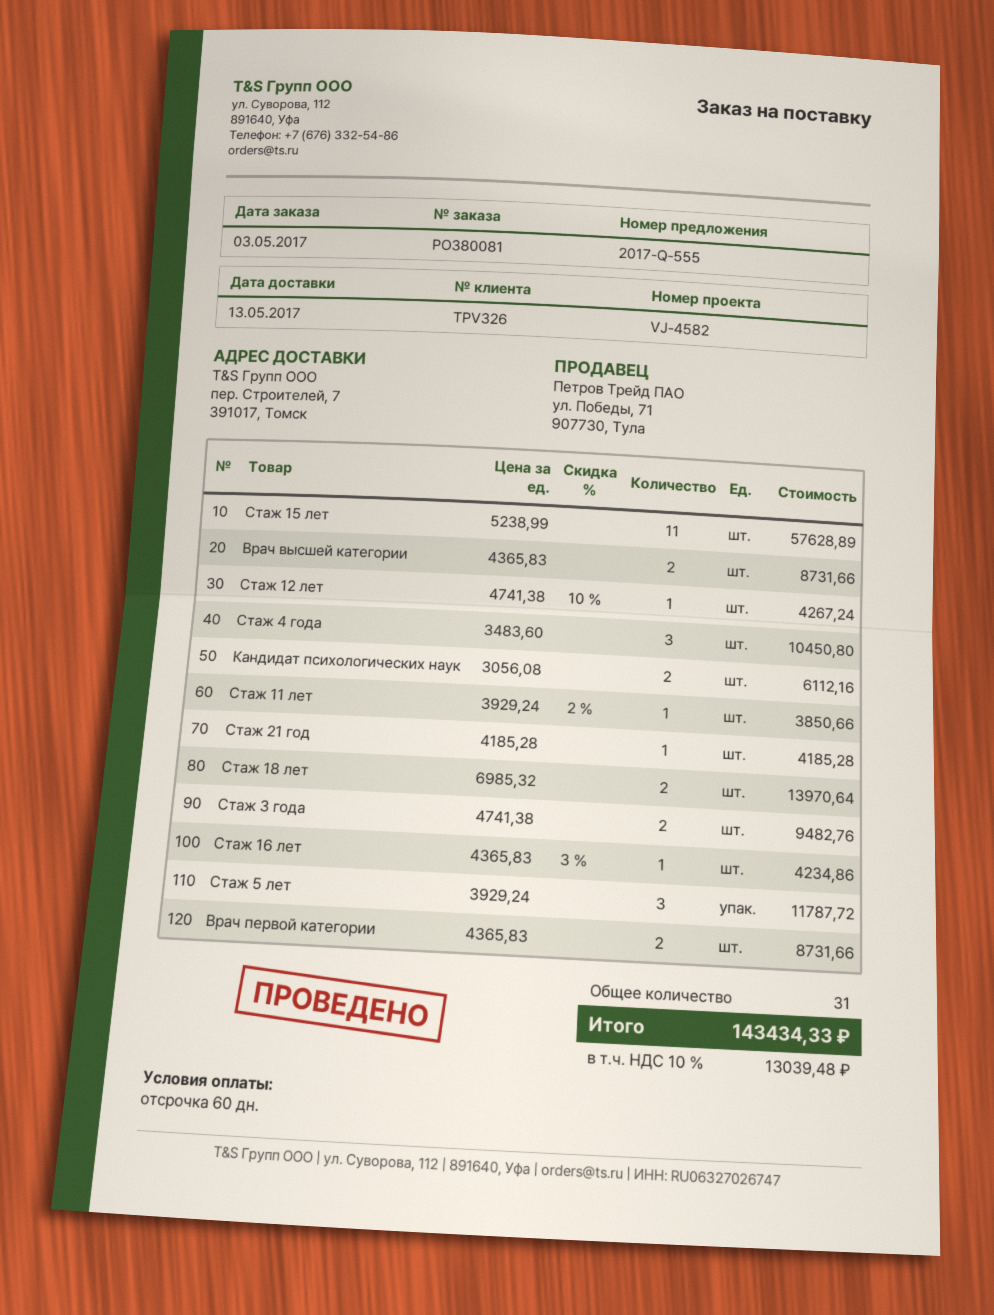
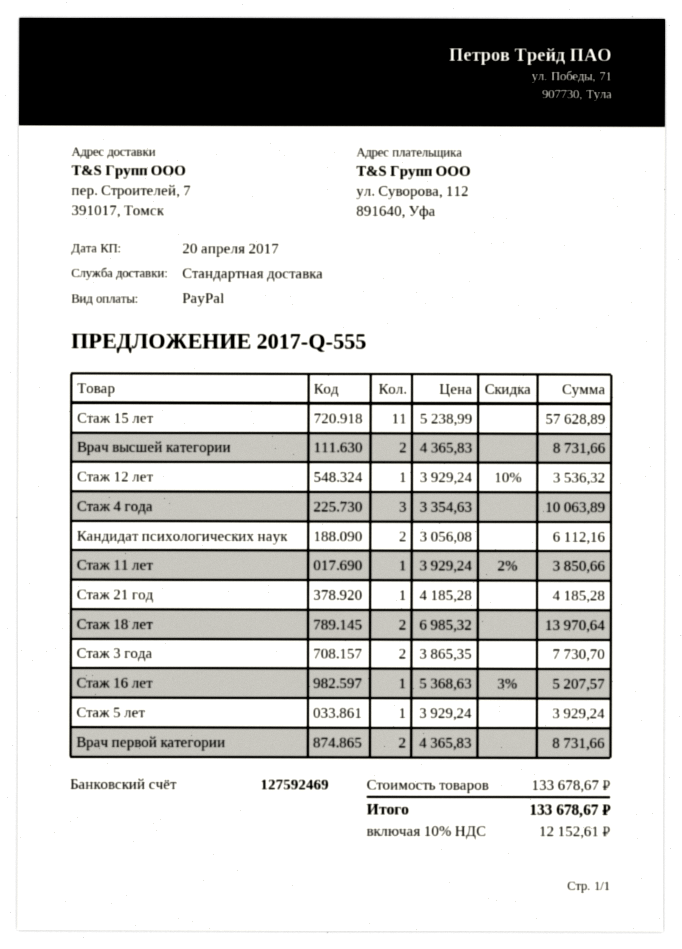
Стаж 12 лет: 1 x 4741.38 - 10% = 4267.24 -> 1 x 3929.24 - 10% = 3536.32
Стаж 4 года: 3 x 3483.60 = 10450.80 -> 3 x 3354.63 = 10063.89
Стаж 3 года: 2 x 4741.38 = 9482.76 -> 2 x 3865.35 = 7730.70
Стаж 16 лет: 1 x 4365.83 - 3% = 4234.86 -> 1 x 5368.63 - 3% = 5207.57
Стаж 5 лет: 3 x 3929.24 = 11787.72 -> 1 x 3929.24 = 3929.24
tax: 10% = 13039.48 -> 10% = 12152.61
total: 143434.33 -> 133678.67

